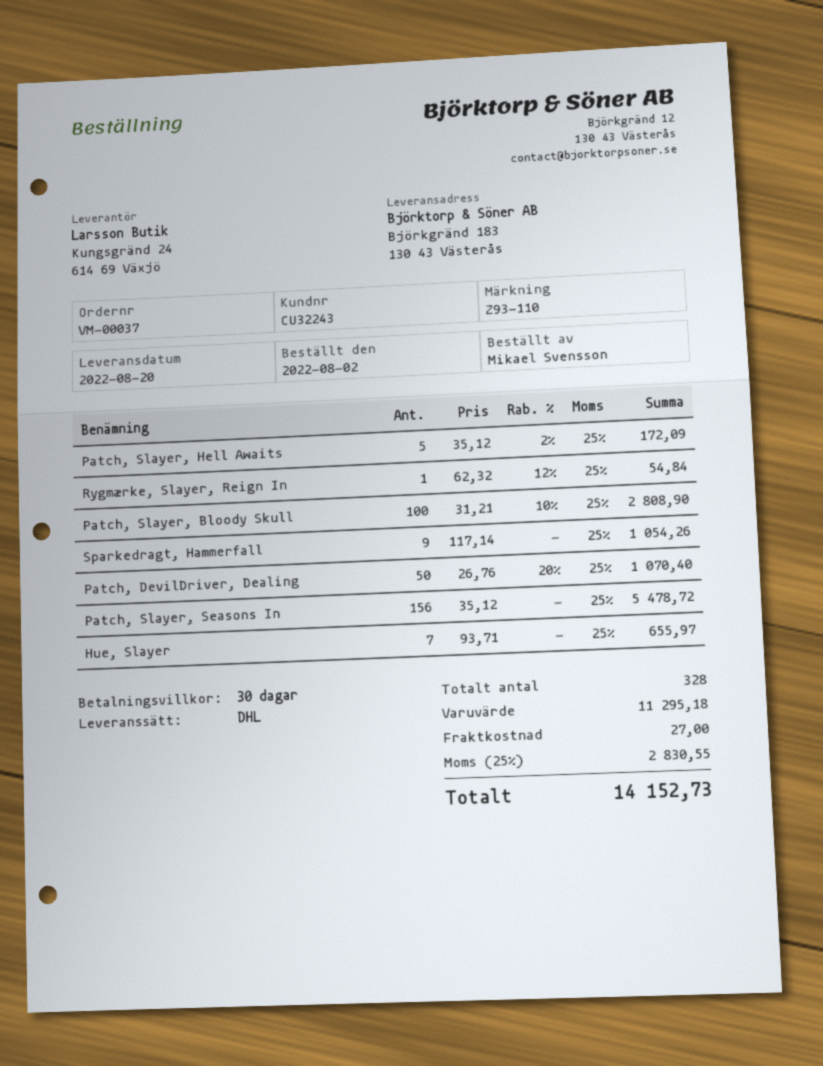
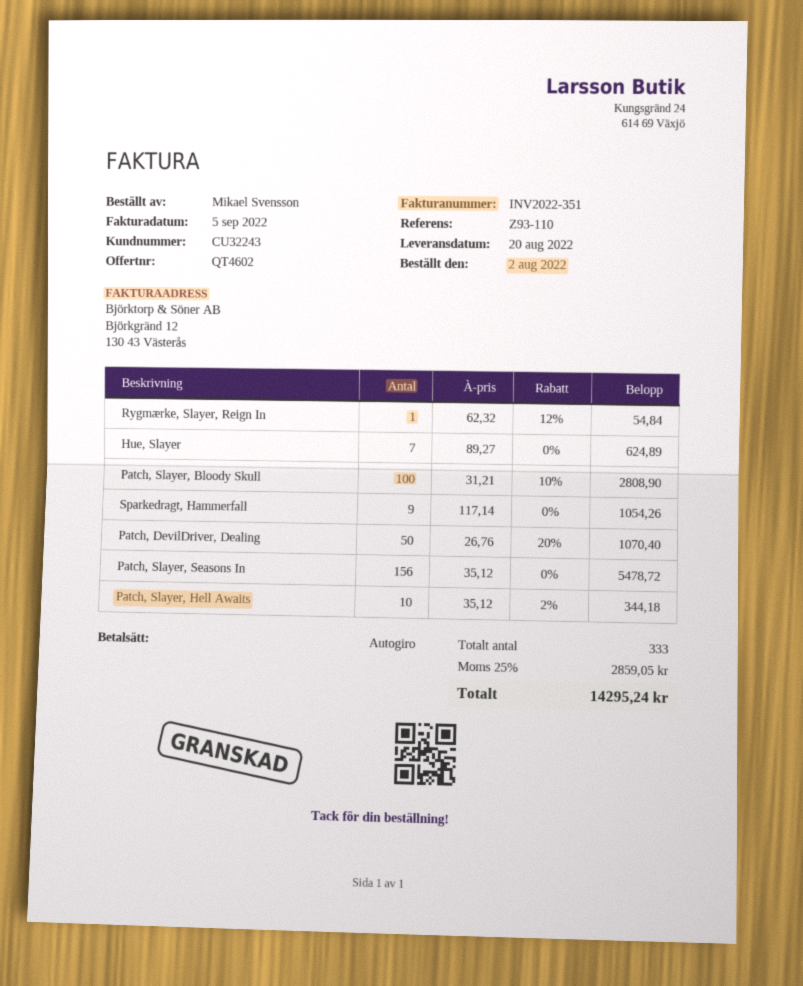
Patch, Slayer, Hell Awaits: 5 x 35.12 - 2% = 172.09 -> 10 x 35.12 - 2% = 344.18
Hue, Slayer: 7 x 93.71 = 655.97 -> 7 x 89.27 = 624.89
total quantity: 328 -> 333
shipping: 27.00 -> none
tax: 25% = 2830.55 -> 25% = 2859.05
total: 14152.73 -> 14295.24

